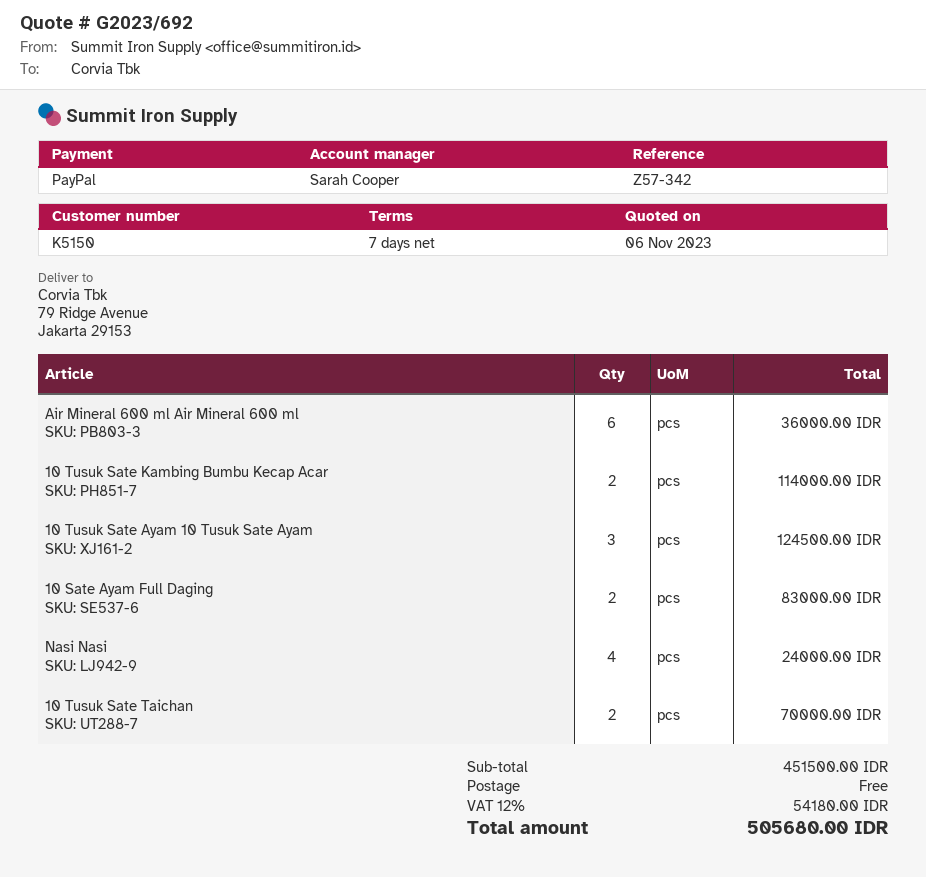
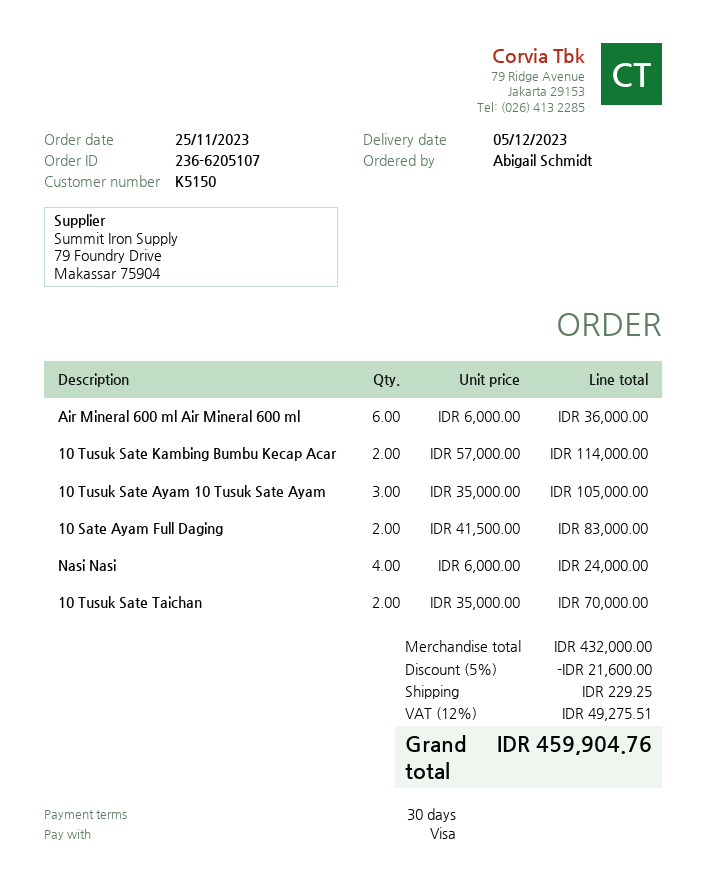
payment terms: 7 days -> 30 days
payment method: PayPal -> Visa
10 Tusuk Sate Ayam 10 Tusuk Sate Ayam: 3 for 124500.00 -> 3 for 105000.00
subtotal: 451500.00 -> 432000.00
discount: none -> 5% = 21600.00
shipping: 0.00 -> 229.25
tax: 12% = 54180.00 -> 12% = 49275.51
total: 505680.00 -> 459904.76

